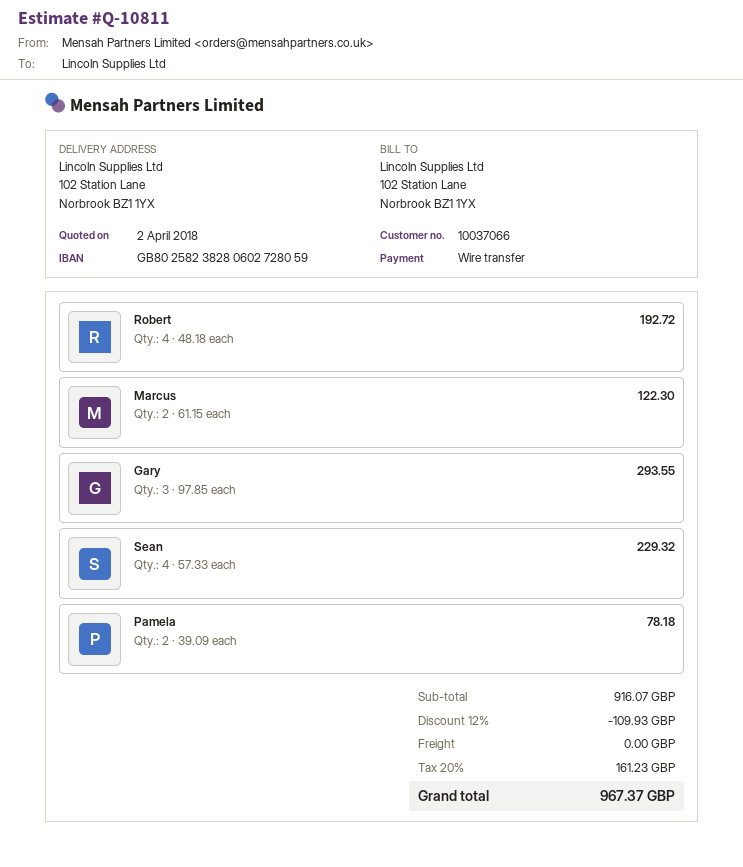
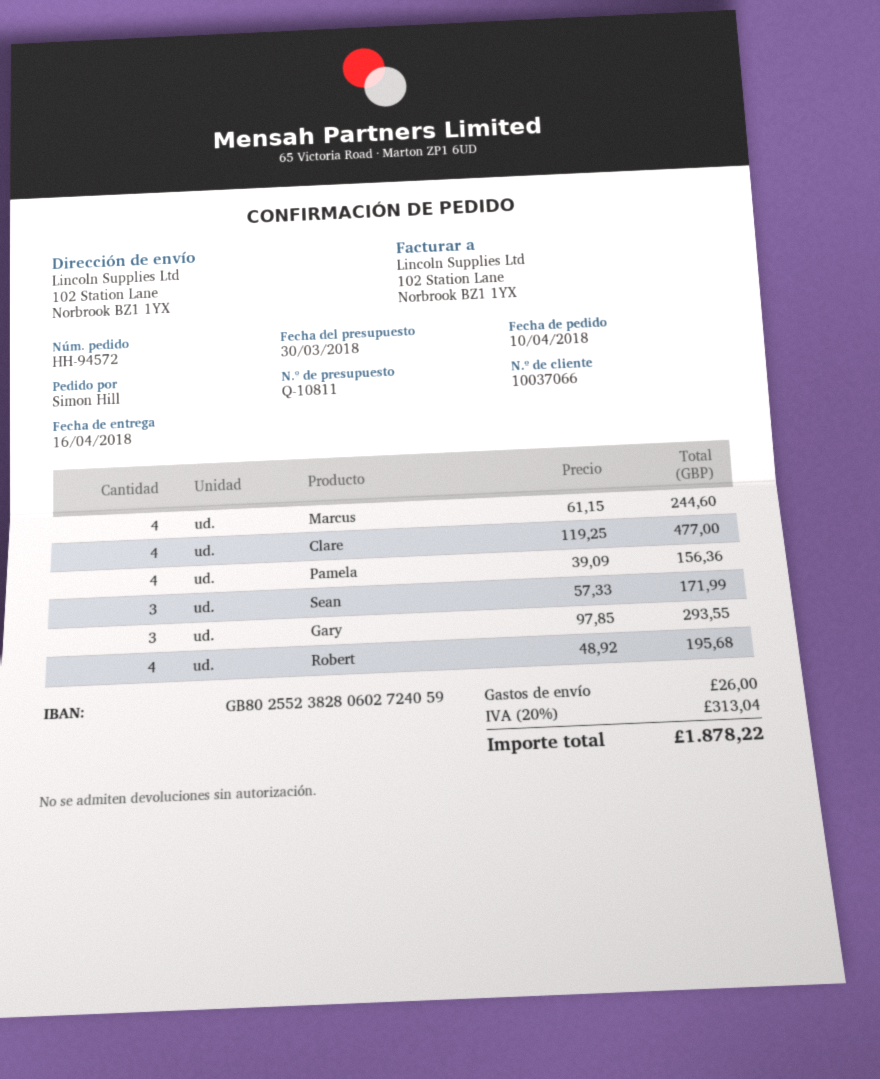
quote date: 2018-04-02 -> 2018-03-30
bank account: GB80258238280602728059 -> GB80255238280602724059
Robert: 4 x 48.18 = 192.72 -> 4 x 48.92 = 195.68
Marcus: 2 x 61.15 = 122.30 -> 4 x 61.15 = 244.60
Sean: 4 x 57.33 = 229.32 -> 3 x 57.33 = 171.99
Pamela: 2 x 39.09 = 78.18 -> 4 x 39.09 = 156.36
Clare: none -> 4 x 119.25 = 477.00
discount: 12% = 109.93 -> none
shipping: 0.00 -> 26.00
tax: 20% = 161.23 -> 20% = 313.04
total: 967.37 -> 1878.22

